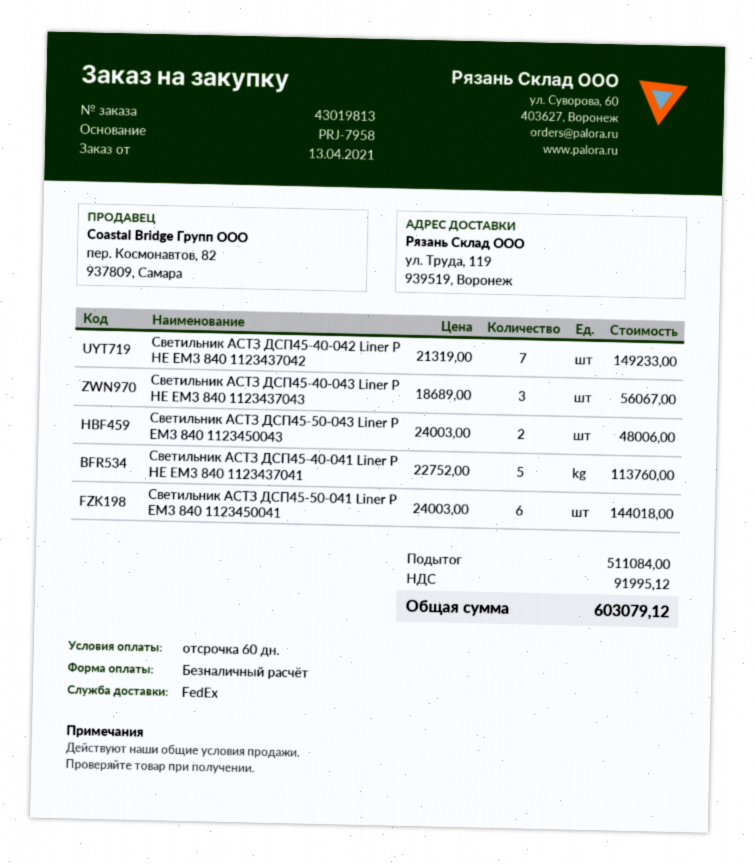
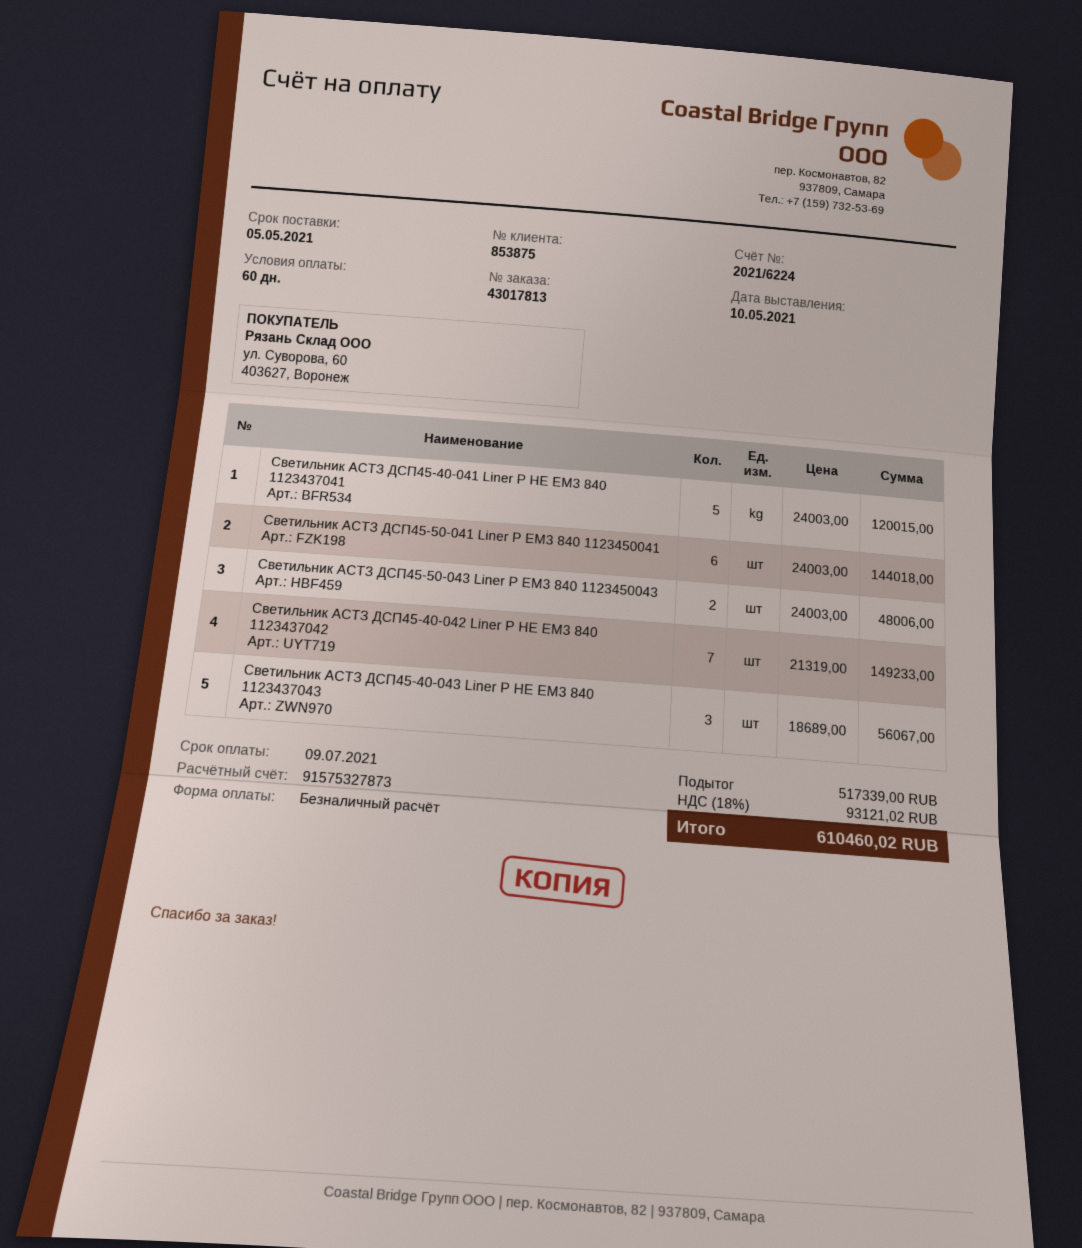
order number: 43019813 -> 43017813
Светильник АСТЗ ДСП45-40-041 Liner P HE EM3 840 1123437041: 5 x 22752.00 = 113760.00 -> 5 x 24003.00 = 120015.00
subtotal: 511084.00 -> 517339.00
tax: 91995.12 -> 93121.02
total: 603079.12 -> 610460.02

